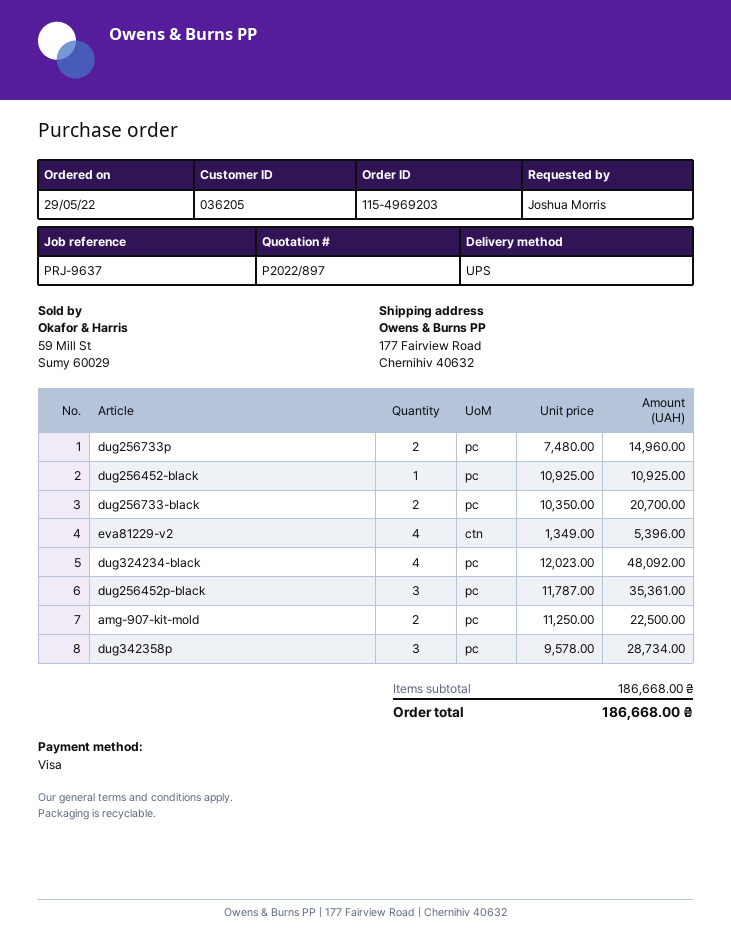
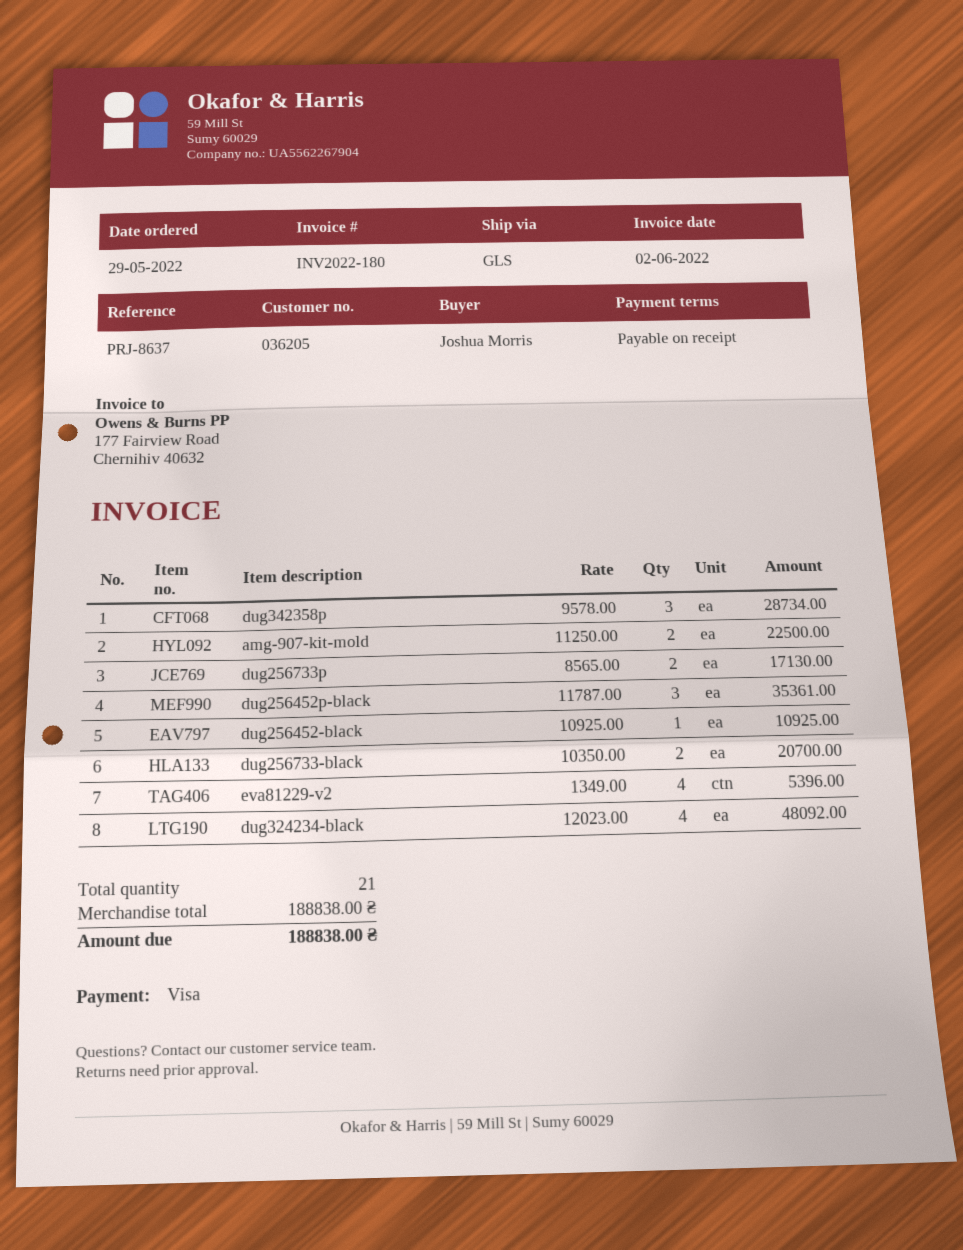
reference: PRJ-9637 -> PRJ-8637
shipping method: UPS -> GLS
dug256733p: 2 x 7480.00 = 14960.00 -> 2 x 8565.00 = 17130.00
subtotal: 186668.00 -> 188838.00
total: 186668.00 -> 188838.00

